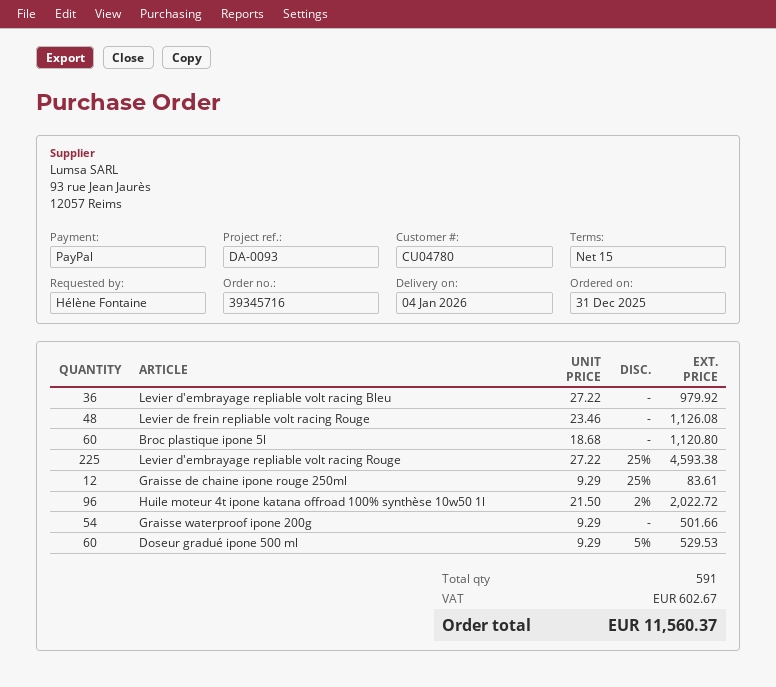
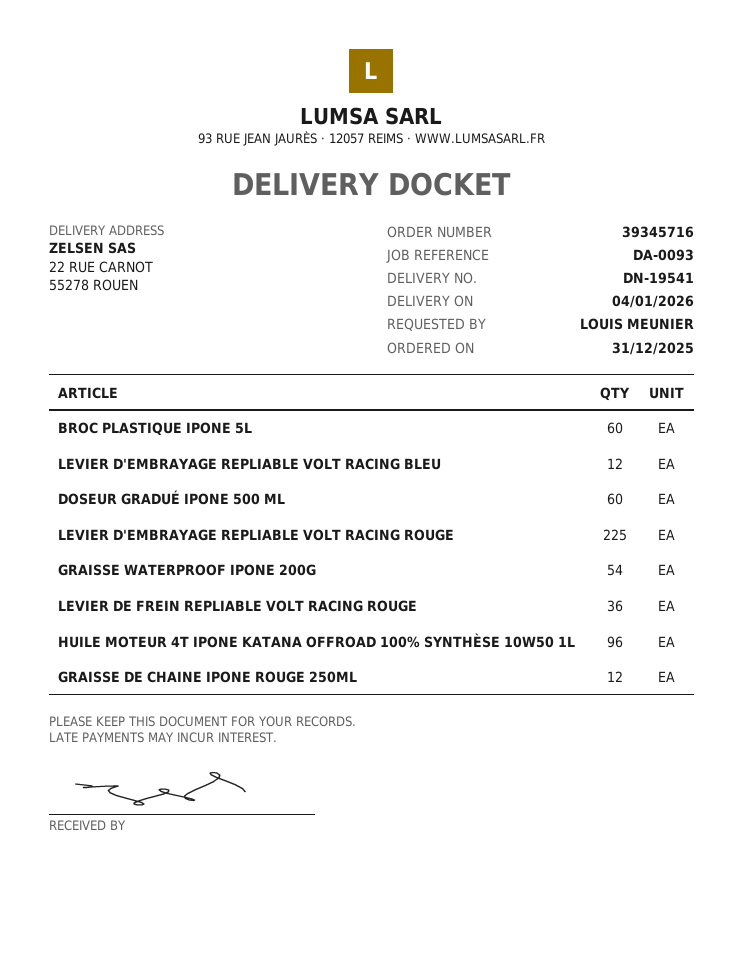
ordered by: Hélène Fontaine -> LOUIS MEUNIER
Levier d'embrayage repliable volt racing Bleu: 36 -> 12
Levier de frein repliable volt racing Rouge: 48 -> 36

